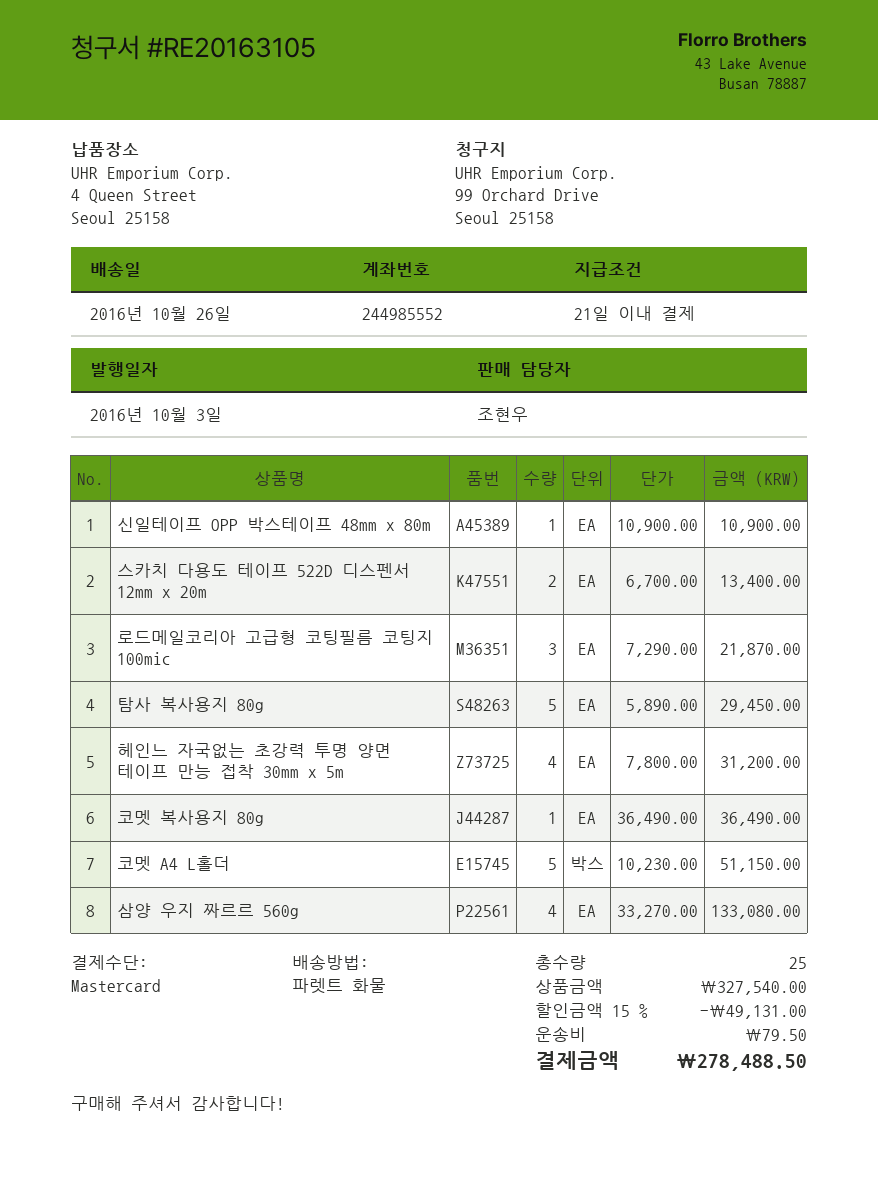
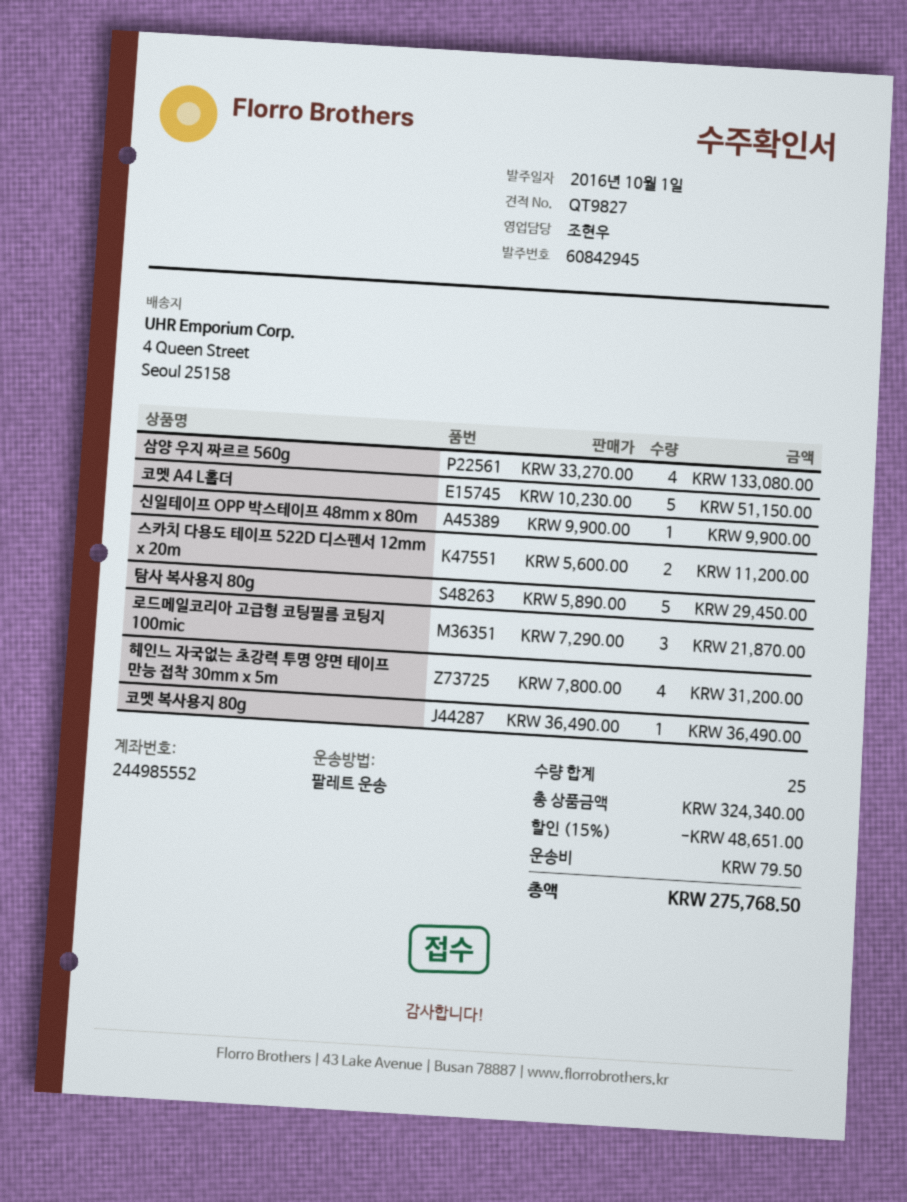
신일테이프 OPP 박스테이프 48mm x 80m: 1 x 10900.00 = 10900.00 -> 1 x 9900.00 = 9900.00
스카치 다용도 테이프 522D 디스펜서 12mm x 20m: 2 x 6700.00 = 13400.00 -> 2 x 5600.00 = 11200.00
subtotal: 327540.00 -> 324340.00
discount: 15% = 49131.00 -> 15% = 48651.00
total: 278488.50 -> 275768.50

